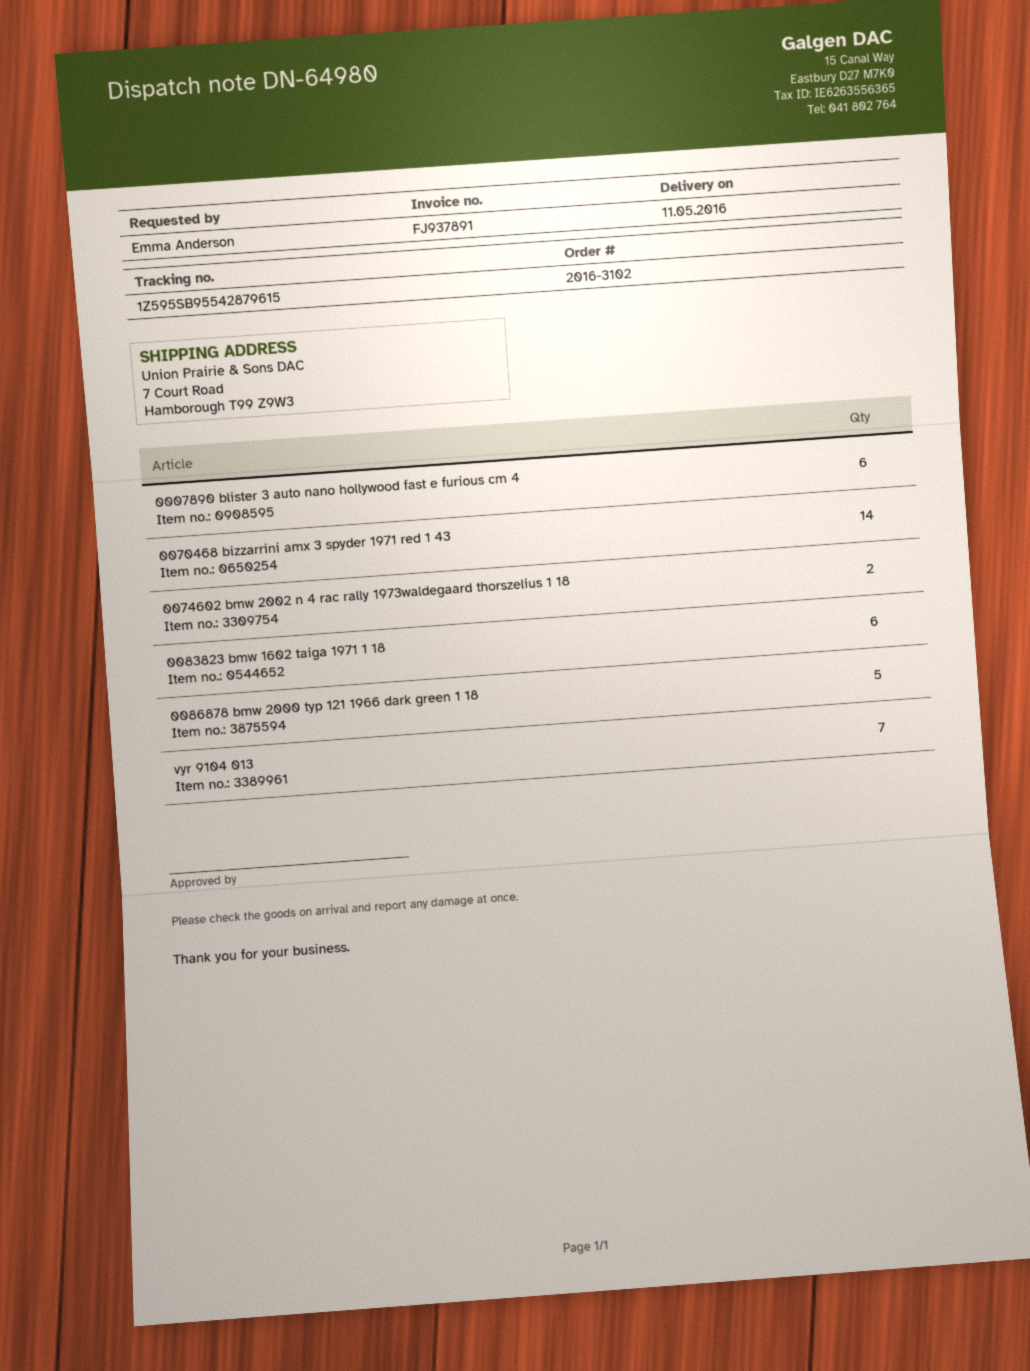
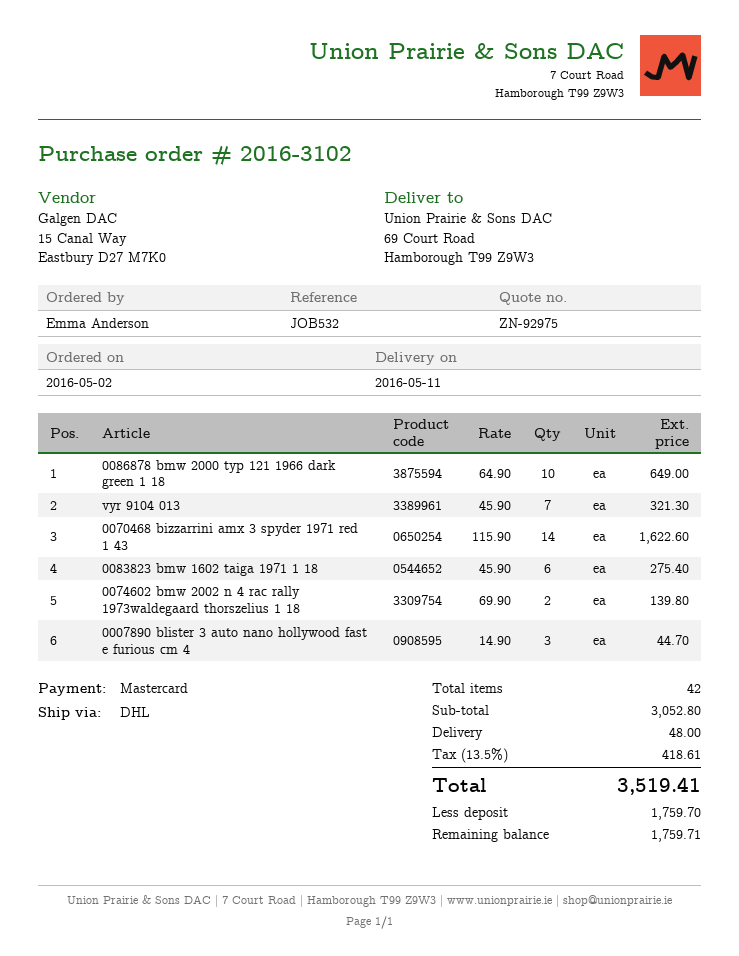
ship to: 7 Court Road, Hamborough T99 Z9W3 -> 69 Court Road, Hamborough T99 Z9W3
0007890 blister 3 auto nano hollywood fast e furious cm 4: 6 -> 3
0086878 bmw 2000 typ 121 1966 dark green 1 18: 5 -> 10

